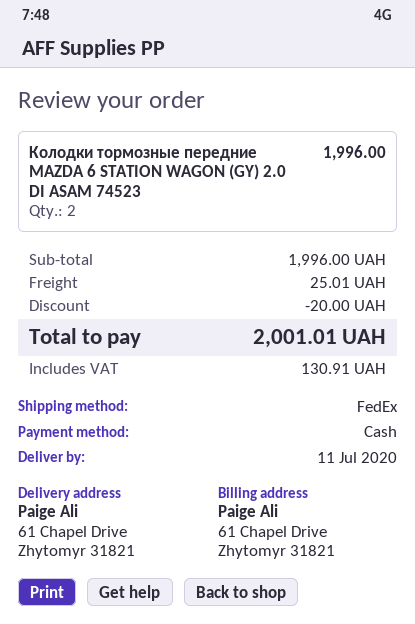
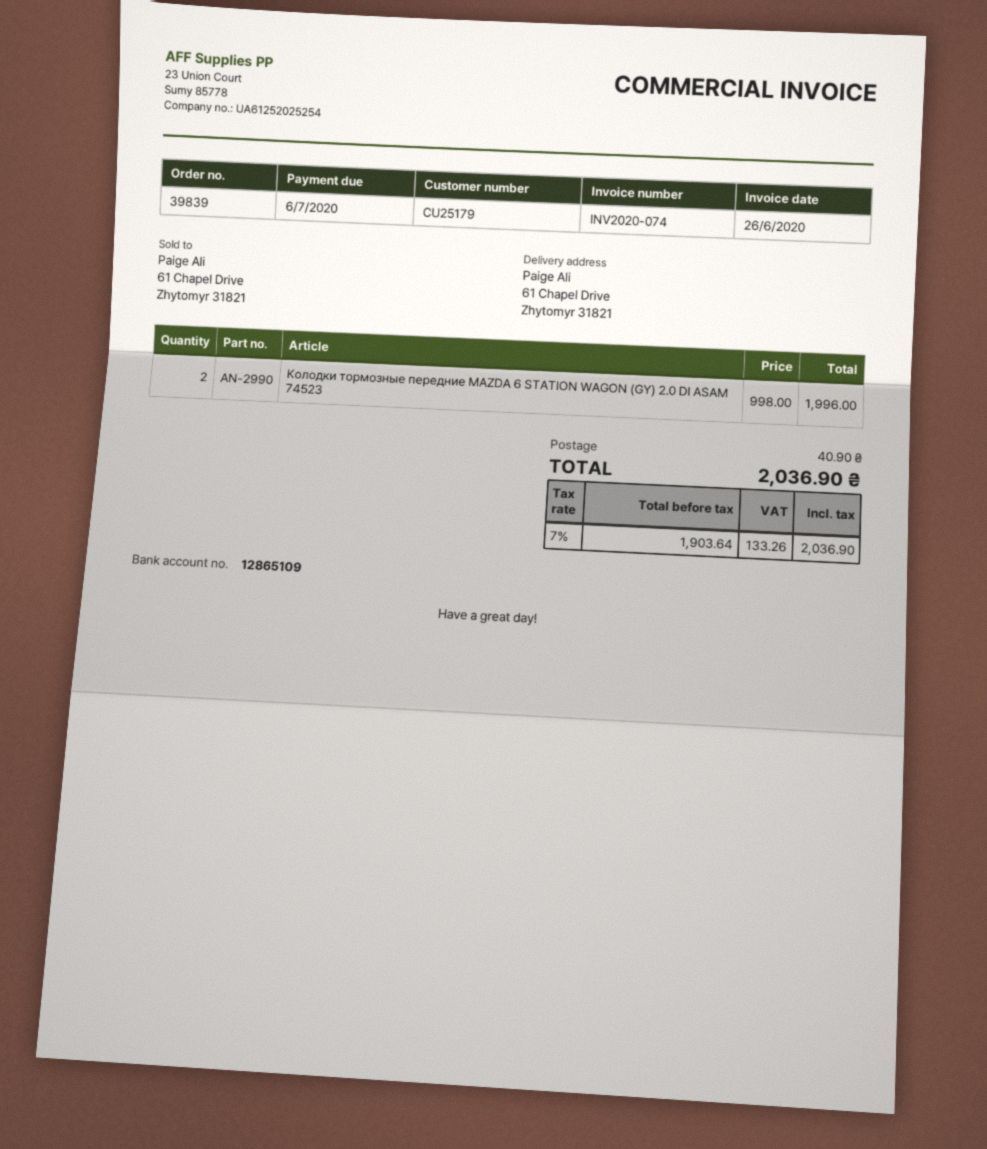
discount: 20.00 -> none
shipping: 25.01 -> 40.90
tax: 130.91 -> 133.26
total: 2001.01 -> 2036.90

